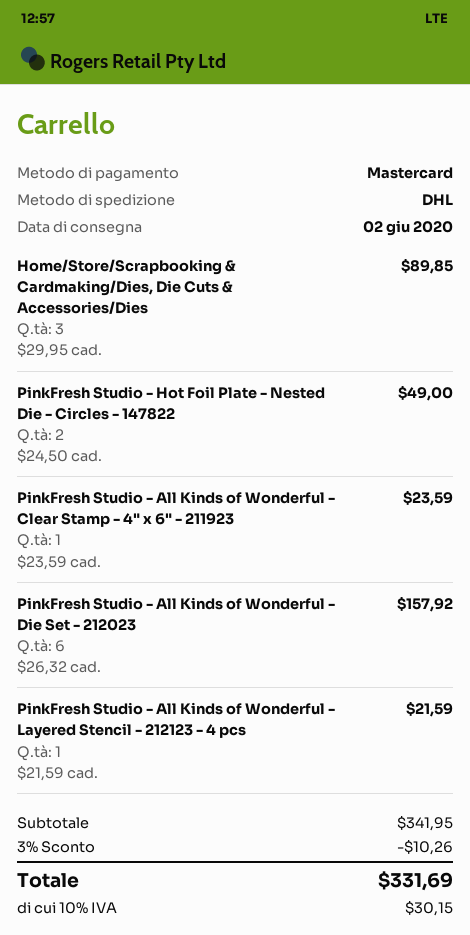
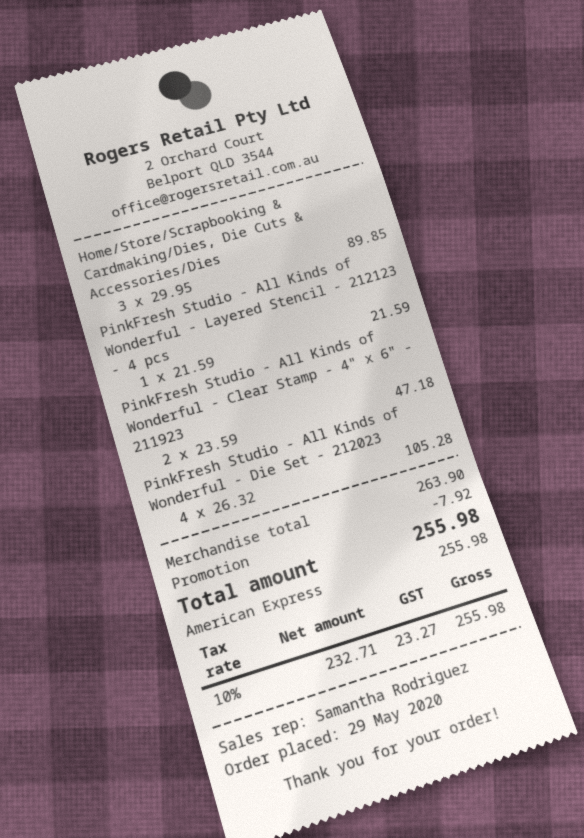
payment method: Mastercard -> American Express
PinkFresh Studio - Hot Foil Plate - Nested Die - Circles - 147822: 2 x 24.50 = 49.00 -> none
PinkFresh Studio - All Kinds of Wonderful - Clear Stamp - 4" x 6" - 211923: 1 x 23.59 = 23.59 -> 2 x 23.59 = 47.18
PinkFresh Studio - All Kinds of Wonderful - Die Set - 212023: 6 x 26.32 = 157.92 -> 4 x 26.32 = 105.28
subtotal: 341.95 -> 263.90
discount: 10.26 -> 7.92
tax: 10% = 30.15 -> 10% = 23.27
total: 331.69 -> 255.98

